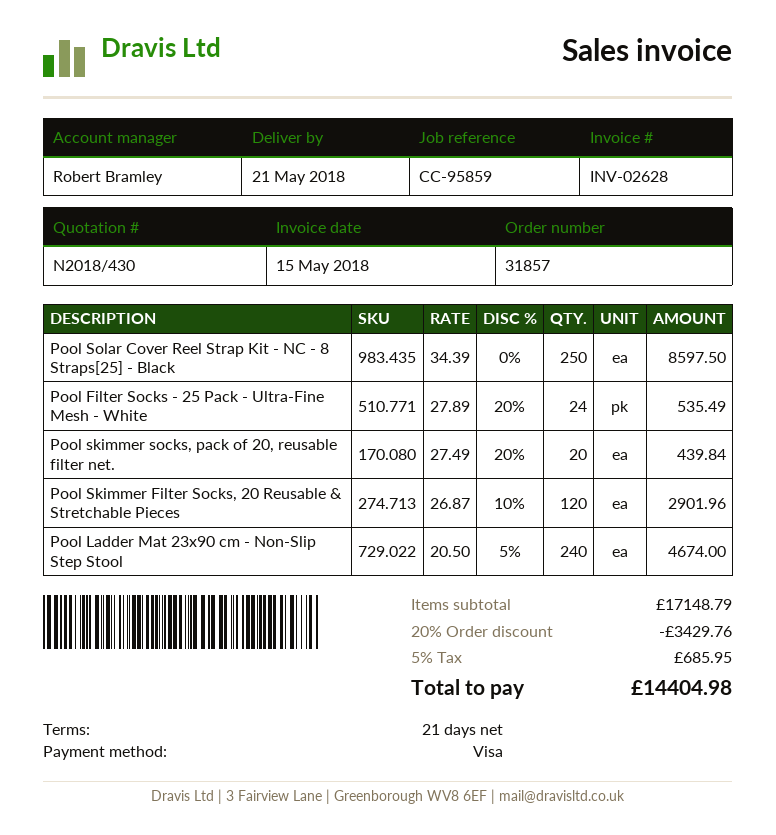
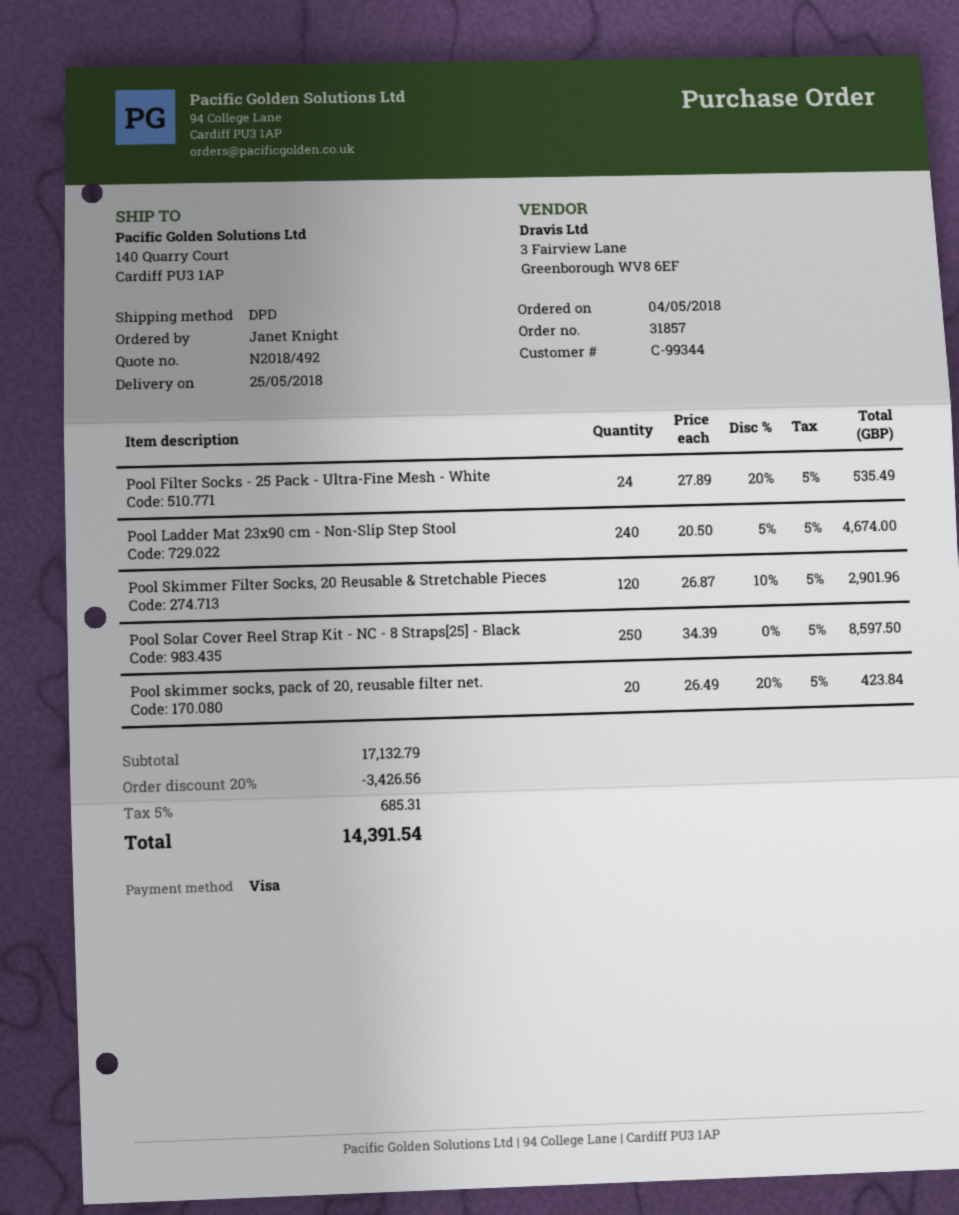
quote number: N2018/430 -> N2018/492
delivery date: 2018-05-21 -> 2018-05-25
Pool skimmer socks, pack of 20, reusable filter net.: 20 x 27.49 - 20% = 439.84 -> 20 x 26.49 - 20% = 423.84
subtotal: 17148.79 -> 17132.79
discount: 20% = 3429.76 -> 20% = 3426.56
tax: 5% = 685.95 -> 5% = 685.31
total: 14404.98 -> 14391.54

